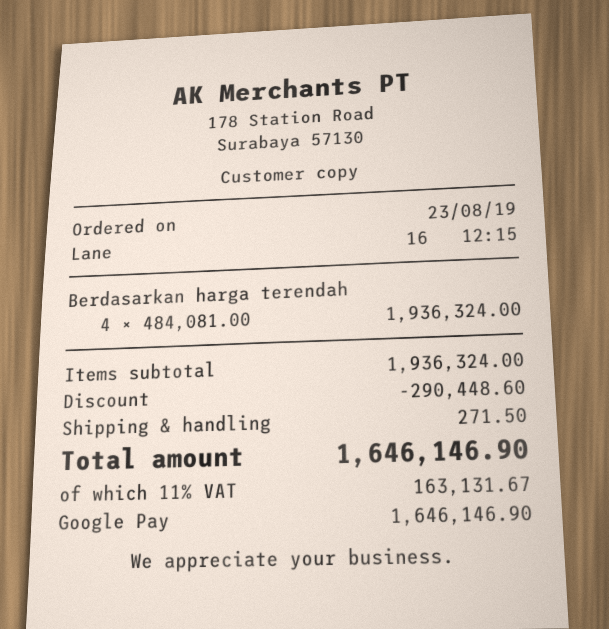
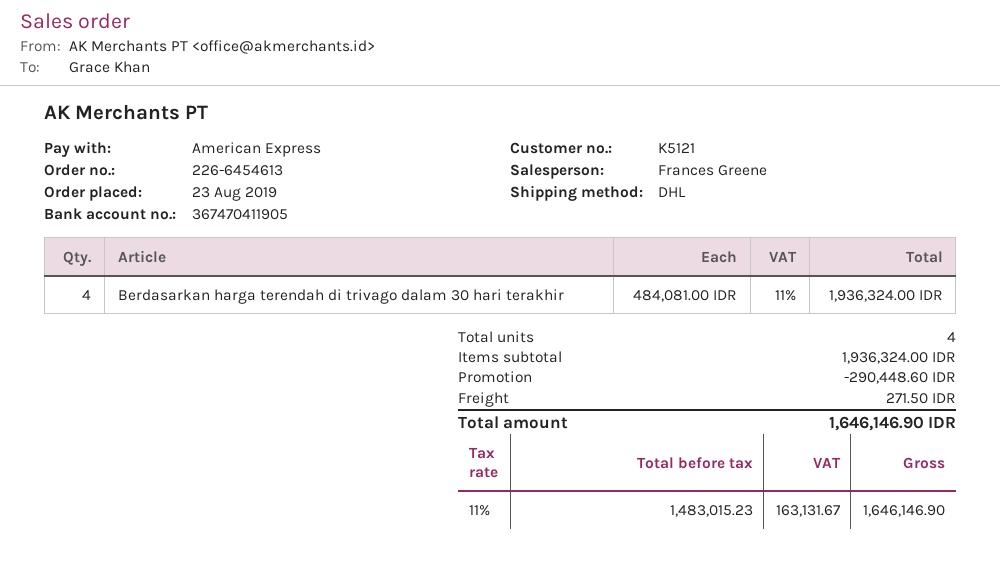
payment method: Google Pay -> American Express

